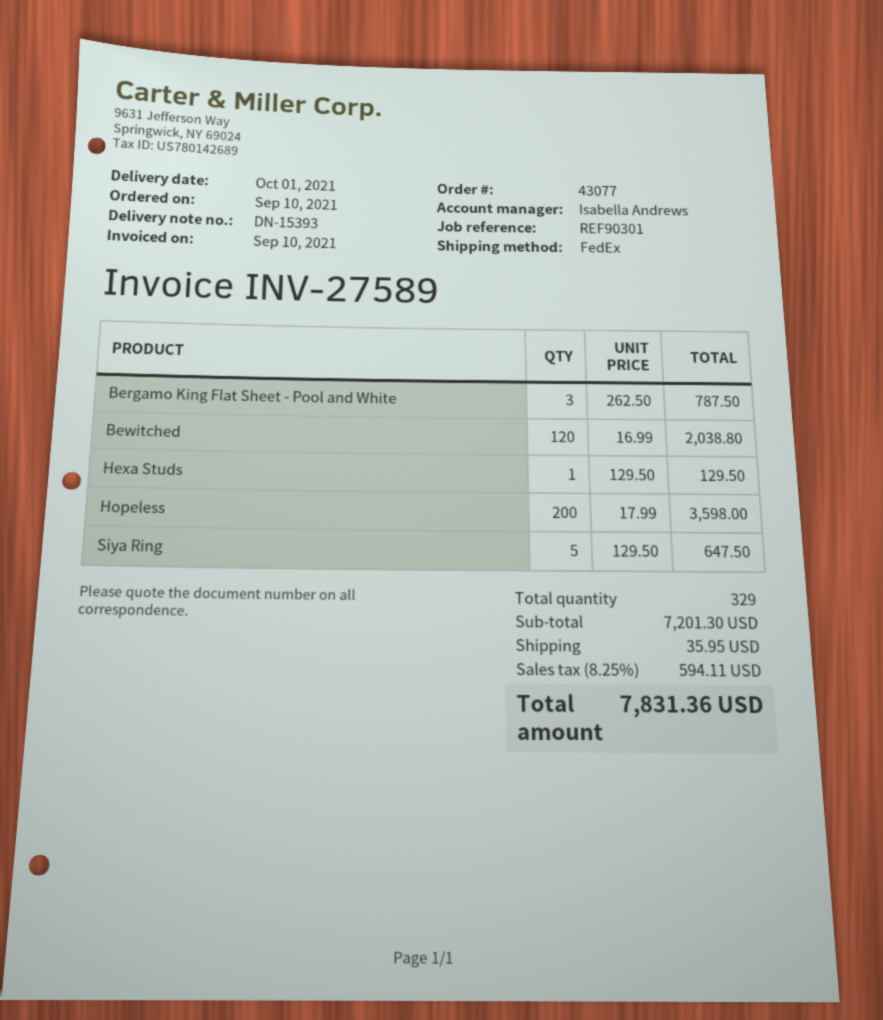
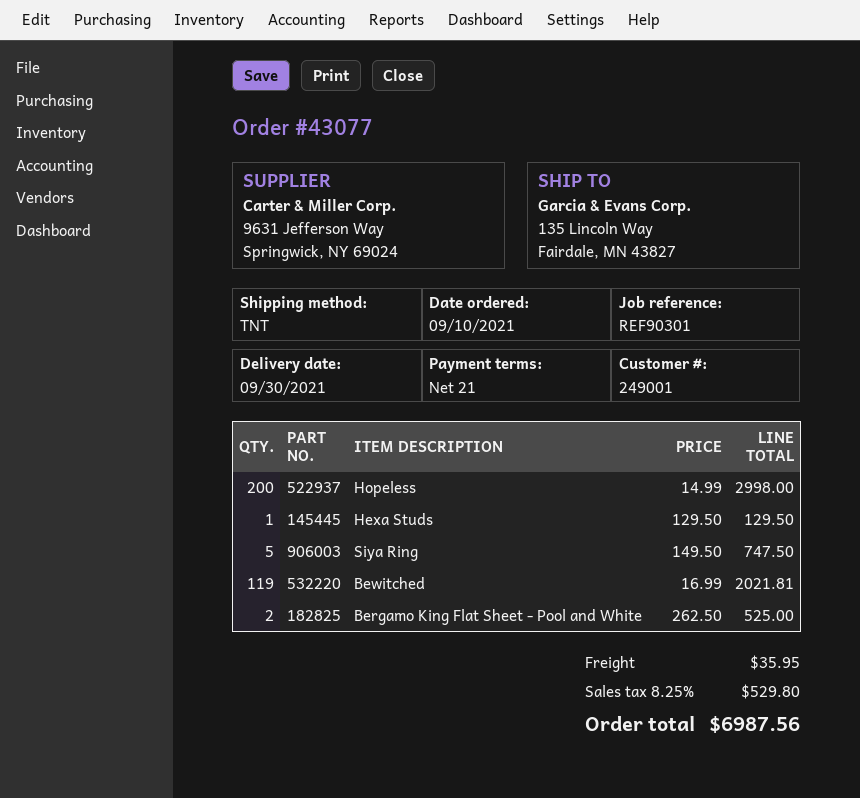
delivery date: 2021-10-01 -> 2021-09-30
shipping method: FedEx -> TNT
Bergamo King Flat Sheet - Pool and White: 3 x 262.50 = 787.50 -> 2 x 262.50 = 525.00
Bewitched: 120 x 16.99 = 2038.80 -> 119 x 16.99 = 2021.81
Hopeless: 200 x 17.99 = 3598.00 -> 200 x 14.99 = 2998.00
Siya Ring: 5 x 129.50 = 647.50 -> 5 x 149.50 = 747.50
tax: 8.25% = 594.11 -> 8.25% = 529.80
total: 7831.36 -> 6987.56

